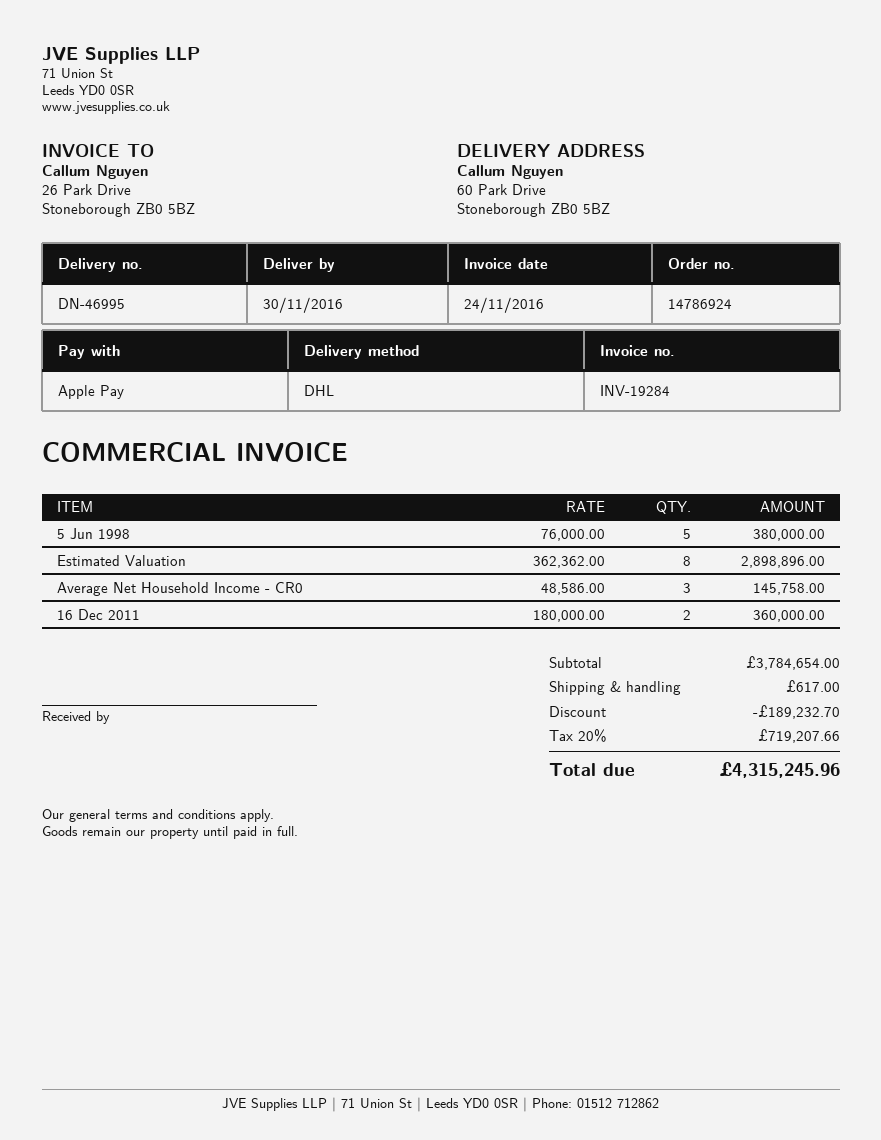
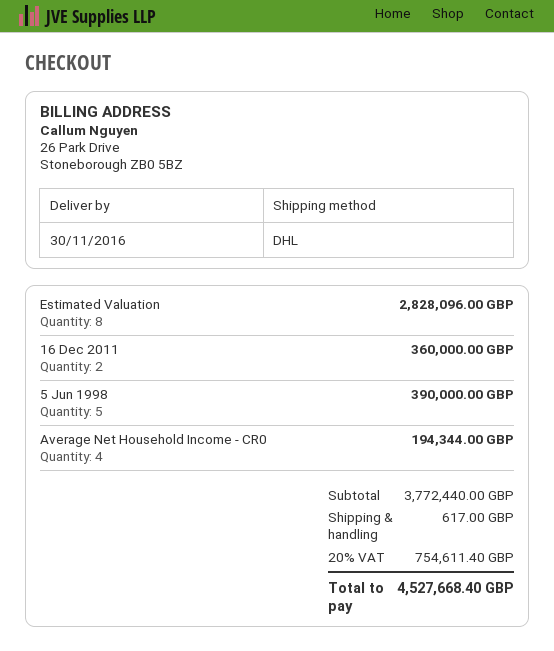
5 Jun 1998: 5 for 380000.00 -> 5 for 390000.00
Estimated Valuation: 8 for 2898896.00 -> 8 for 2828096.00
Average Net Household Income - CR0: 3 for 145758.00 -> 4 for 194344.00
subtotal: 3784654.00 -> 3772440.00
discount: 189232.70 -> none
tax: 20% = 719207.66 -> 20% = 754611.40
total: 4315245.96 -> 4527668.40

